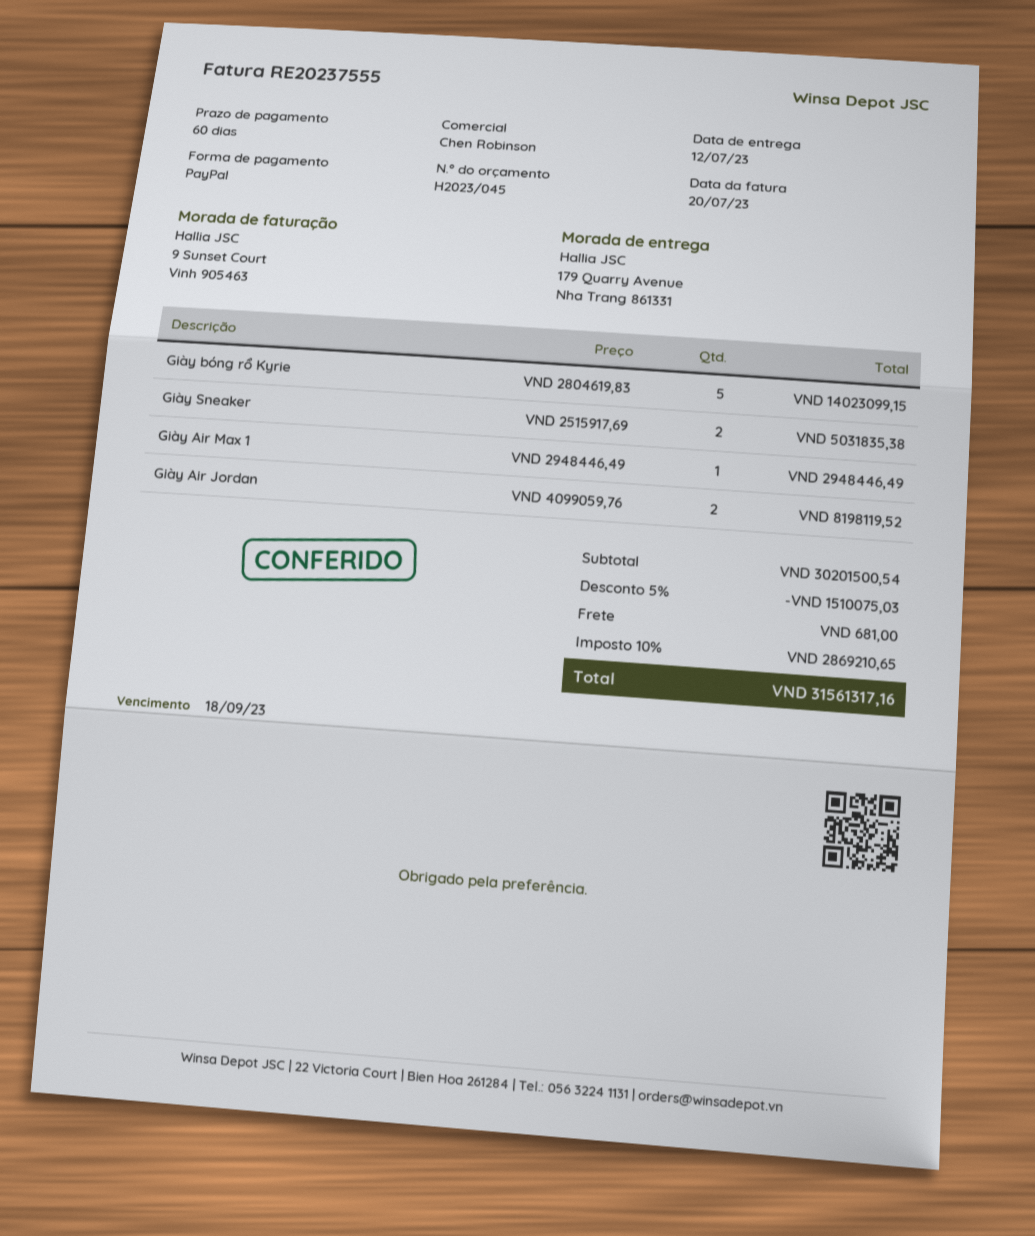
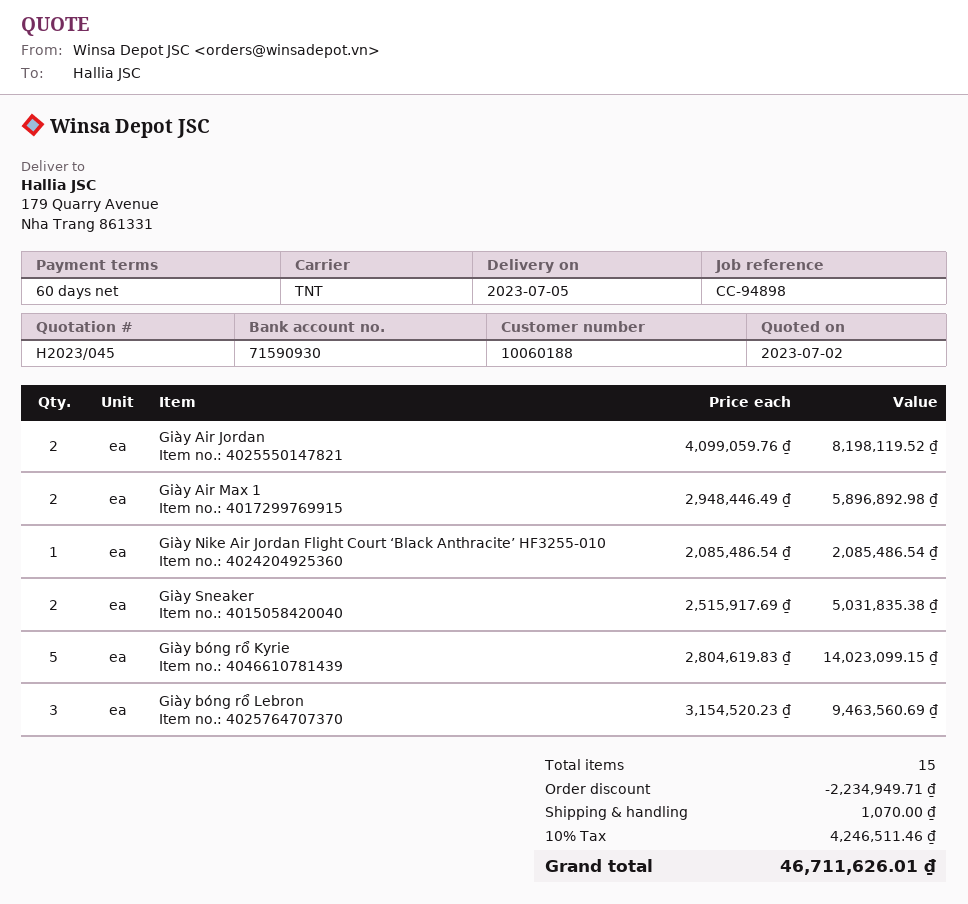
delivery date: 2023-07-12 -> 2023-07-05
Giày Air Max 1: 1 x 2948446.49 = 2948446.49 -> 2 x 2948446.49 = 5896892.98
Giày Nike Air Jordan Flight Court ‘Black Anthracite’ HF3255-010: none -> 1 x 2085486.54 = 2085486.54
Giày bóng rổ Lebron: none -> 3 x 3154520.23 = 9463560.69
discount: 1510075.03 -> 2234949.71
shipping: 681.00 -> 1070.00
tax: 10% = 2869210.65 -> 10% = 4246511.46
total: 31561317.16 -> 46711626.01

